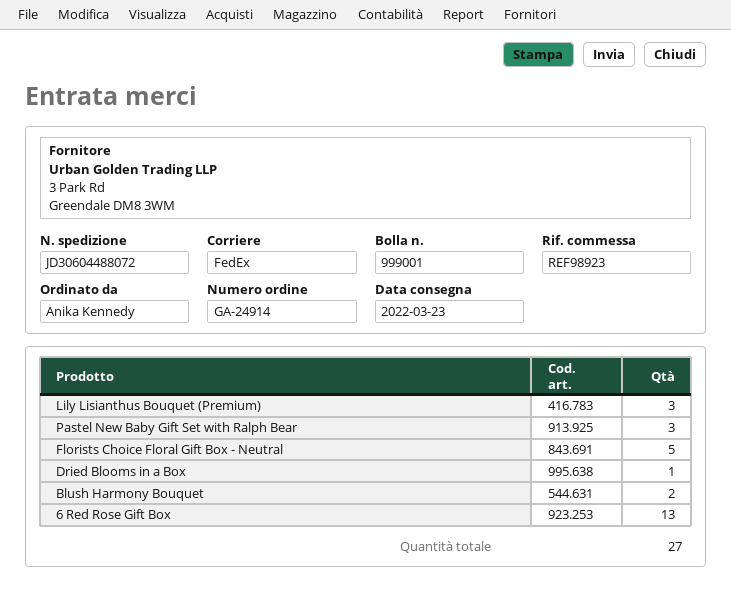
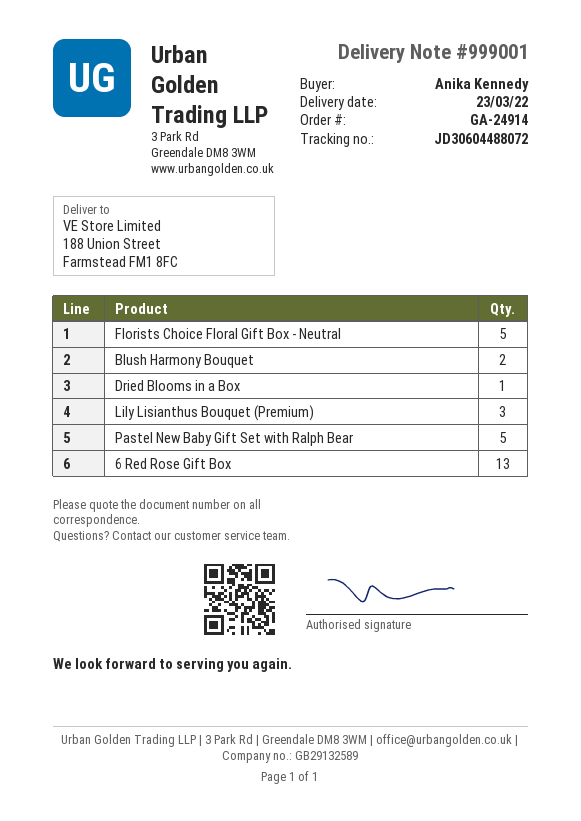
Pastel New Baby Gift Set with Ralph Bear: 3 -> 5

